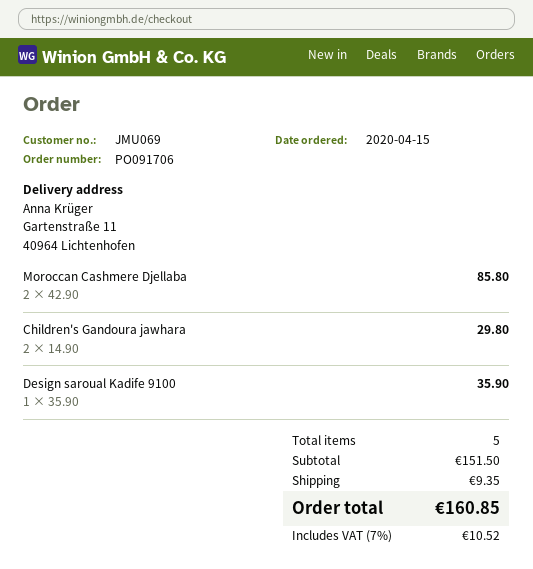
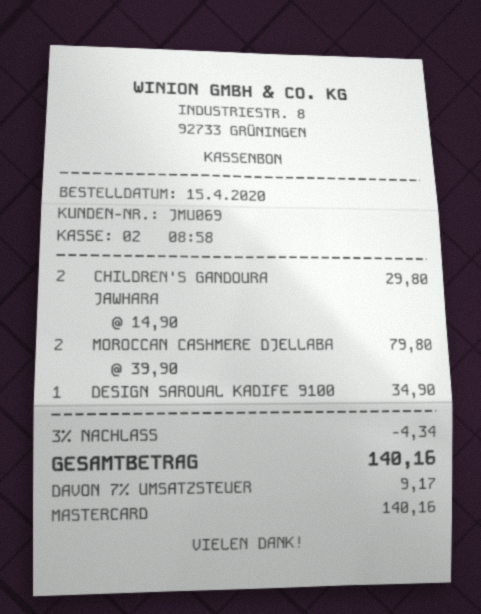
Moroccan Cashmere Djellaba: 2 x 42.90 = 85.80 -> 2 x 39.90 = 79.80
Design saroual Kadife 9100: 1 x 35.90 = 35.90 -> 1 x 34.90 = 34.90
discount: none -> 3% = 4.34
shipping: 9.35 -> none
tax: 7% = 10.52 -> 7% = 9.17
total: 160.85 -> 140.16

